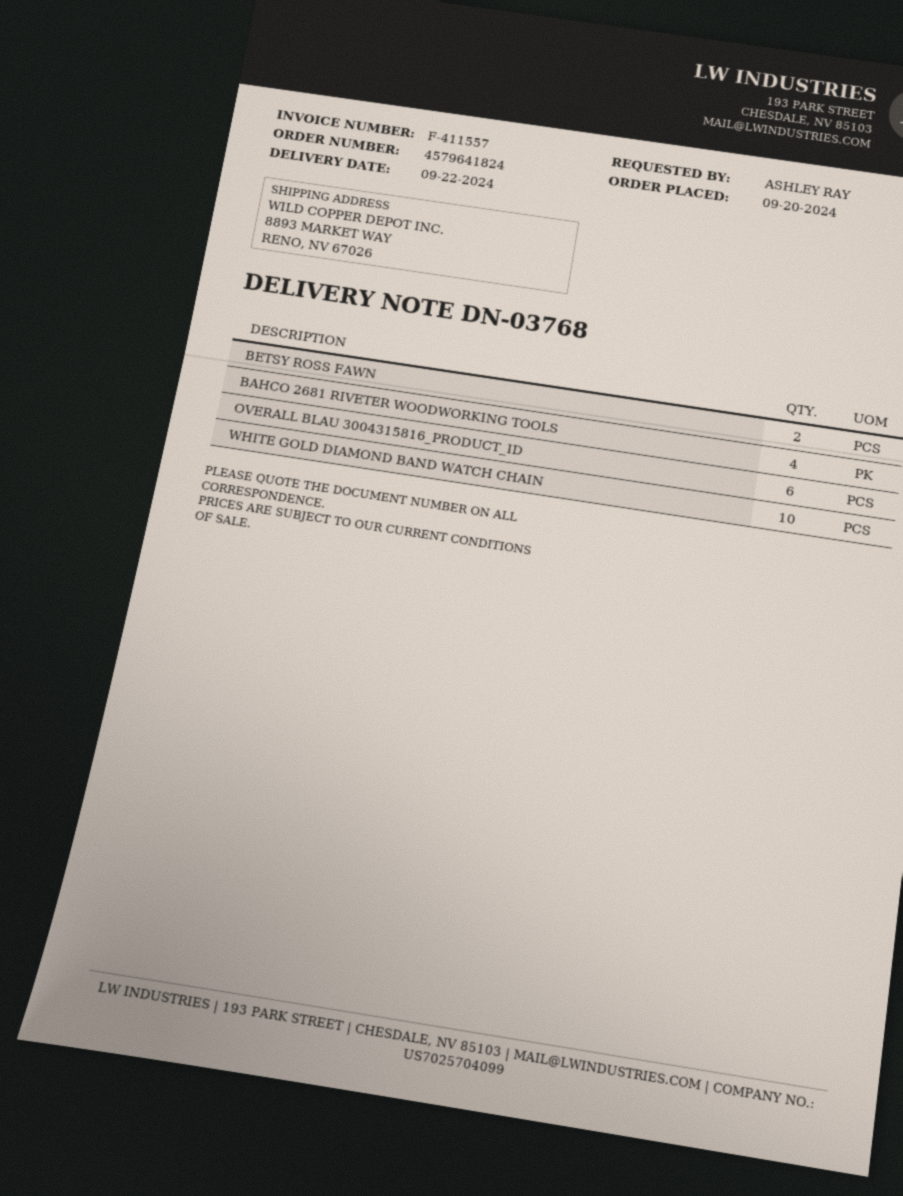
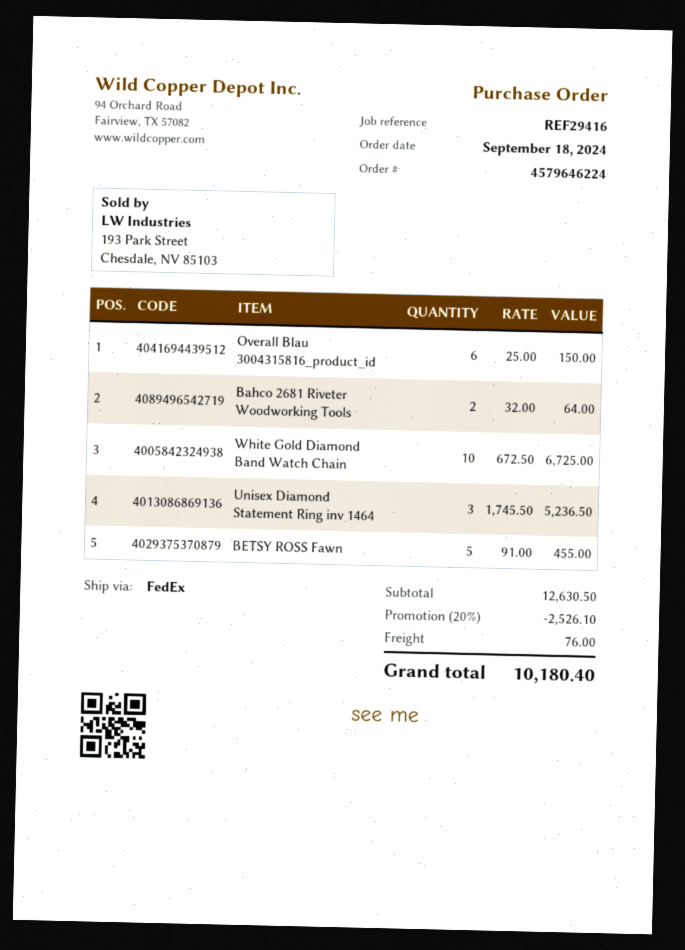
order number: 4579641824 -> 4579646224
order date: 2024-09-20 -> 2024-09-18
BETSY ROSS FAWN: 2 -> 5
BAHCO 2681 RIVETER WOODWORKING TOOLS: 4 -> 2
Unisex Diamond Statement Ring inv 1464: none -> 3

